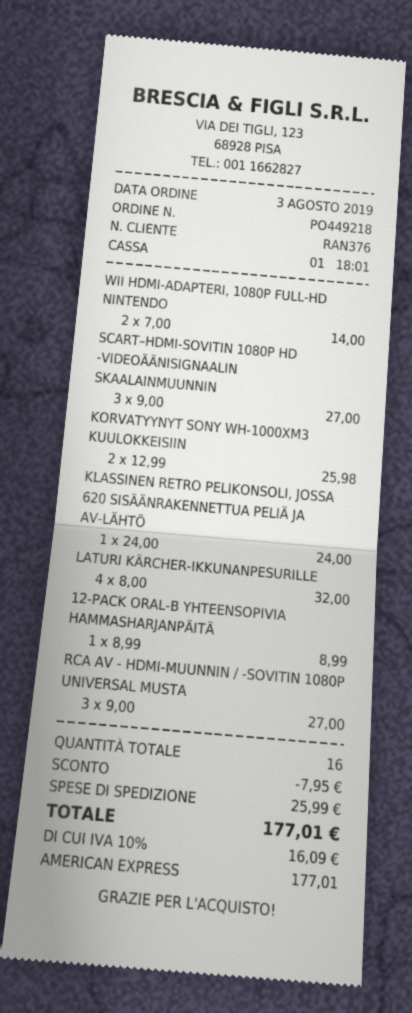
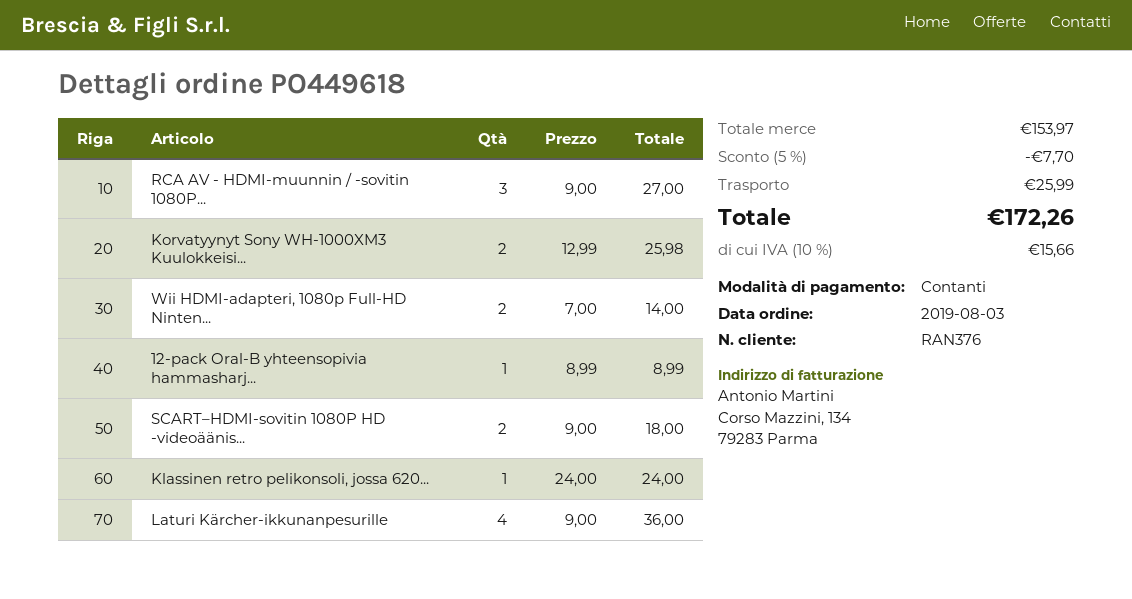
order number: PO449218 -> PO449618
payment method: American Express -> cash
SCART–HDMI-SOVITIN 1080P HD -VIDEOÄÄNISIGNAALIN SKAALAINMUUNNIN: 3 x 9.00 = 27.00 -> 2 x 9.00 = 18.00
LATURI KÄRCHER-IKKUNANPESURILLE: 4 x 8.00 = 32.00 -> 4 x 9.00 = 36.00
discount: 7.95 -> 7.70
tax: 10% = 16.09 -> 10% = 15.66
total: 177.01 -> 172.26

